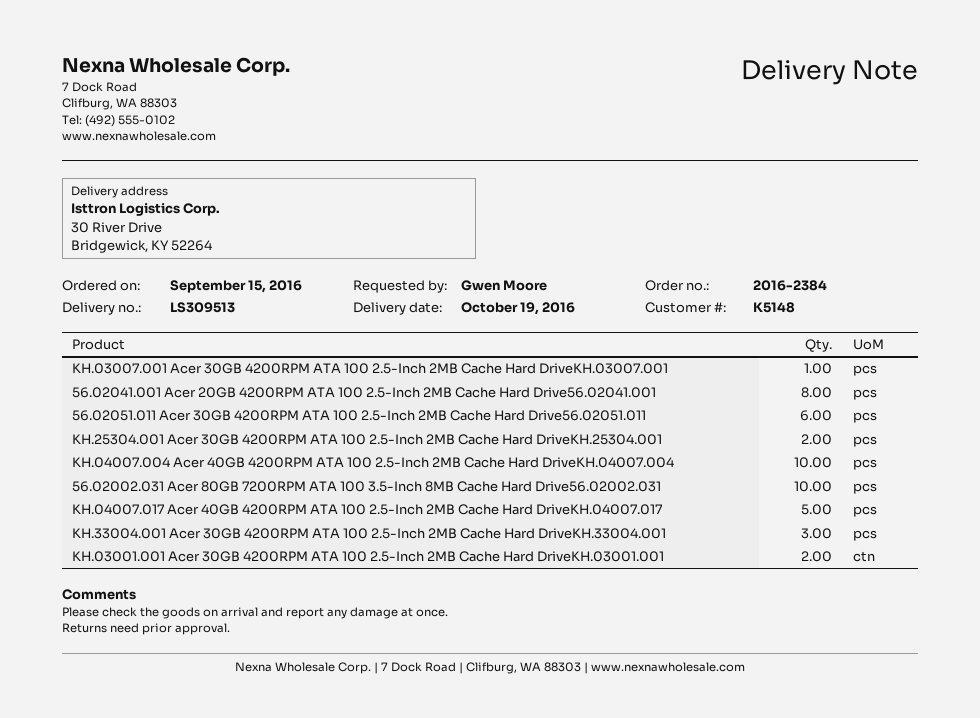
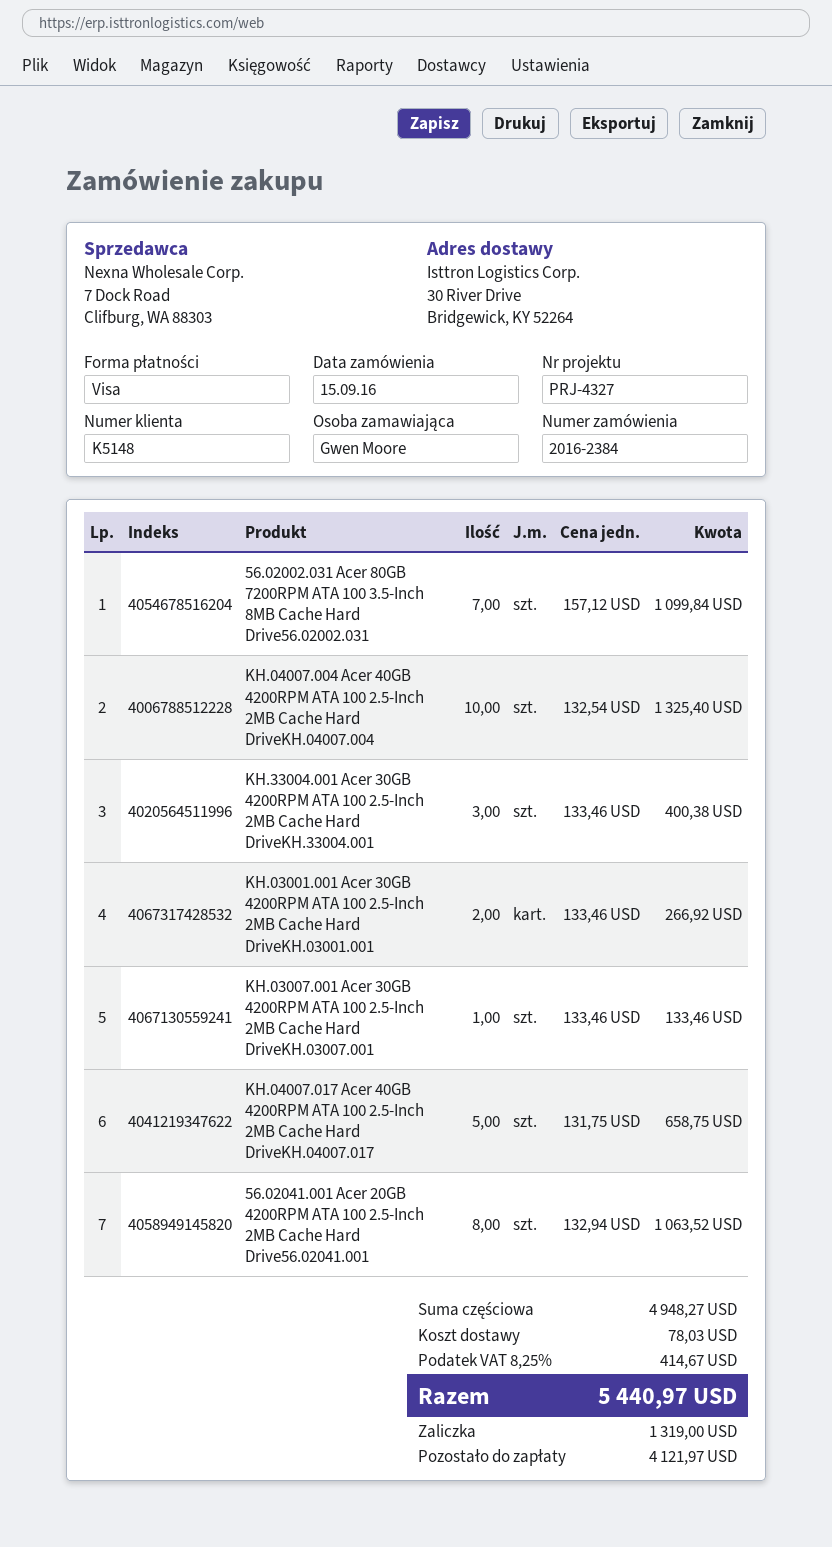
56.02051.011 Acer 30GB 4200RPM ATA 100 2.5-Inch 2MB Cache Hard Drive56.02051.011: 6 -> none
KH.25304.001 Acer 30GB 4200RPM ATA 100 2.5-Inch 2MB Cache Hard DriveKH.25304.001: 2 -> none
56.02002.031 Acer 80GB 7200RPM ATA 100 3.5-Inch 8MB Cache Hard Drive56.02002.031: 10 -> 7

